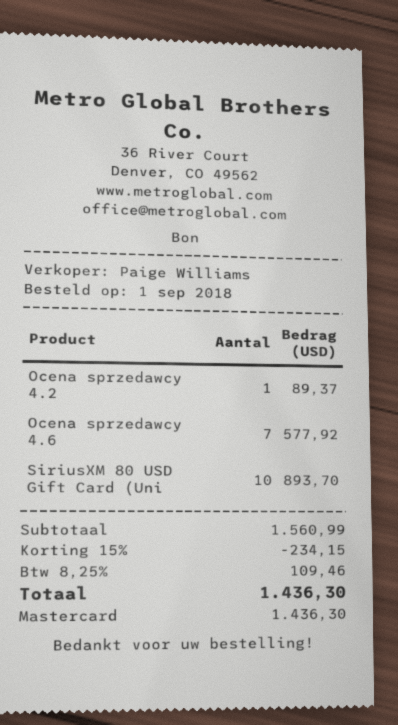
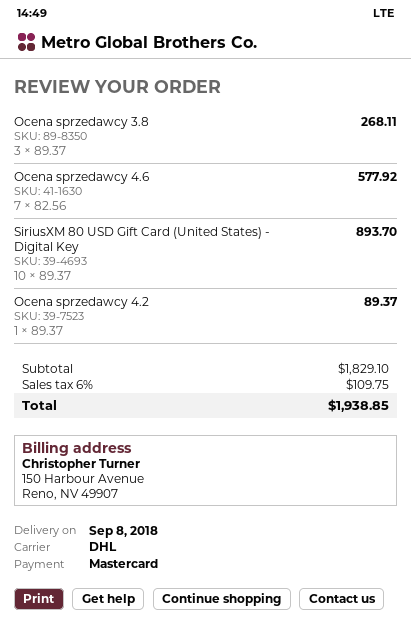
Ocena sprzedawcy 3.8: none -> 3 for 268.11
subtotal: 1560.99 -> 1829.10
discount: 15% = 234.15 -> none
tax: 8.25% = 109.46 -> 6% = 109.75
total: 1436.30 -> 1938.85

